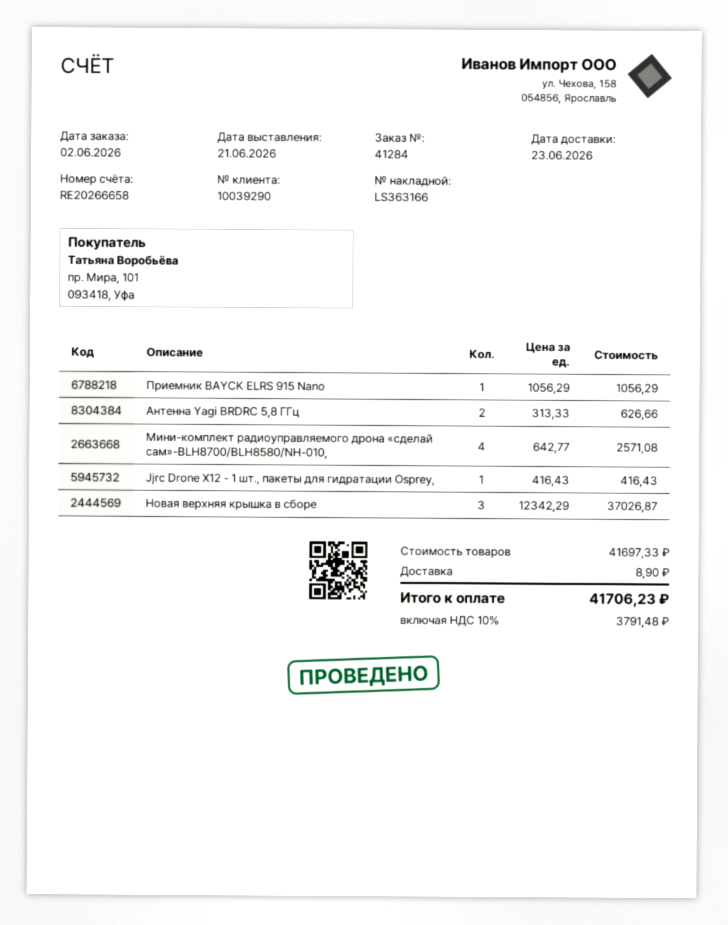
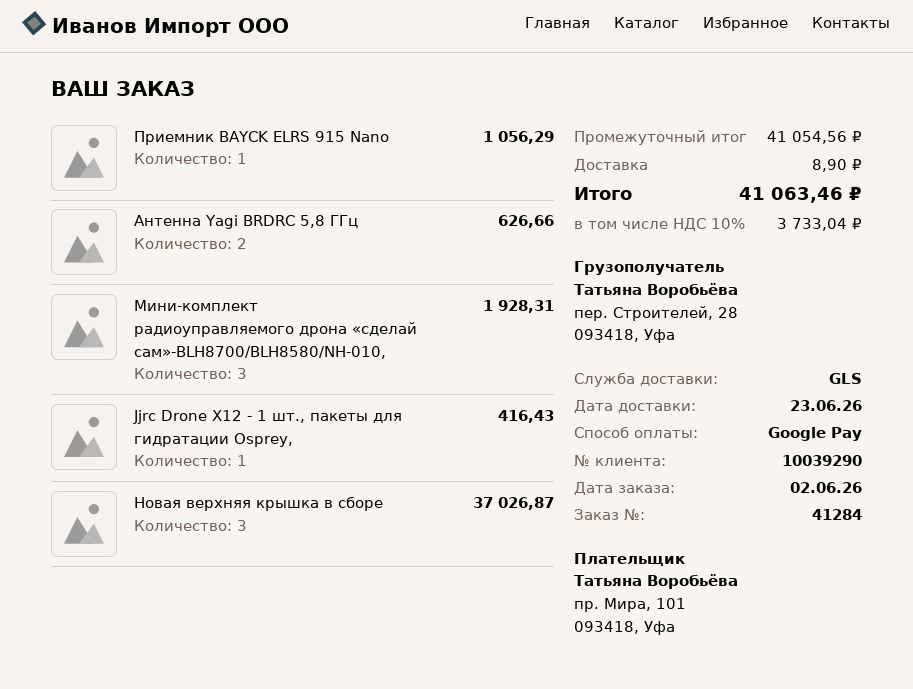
Мини-комплект радиоуправляемого дрона «сделай сам»-BLH8700/BLH8580/NH-010,: 4 for 2571.08 -> 3 for 1928.31
subtotal: 41697.33 -> 41054.56
tax: 10% = 3791.48 -> 10% = 3733.04
total: 41706.23 -> 41063.46

